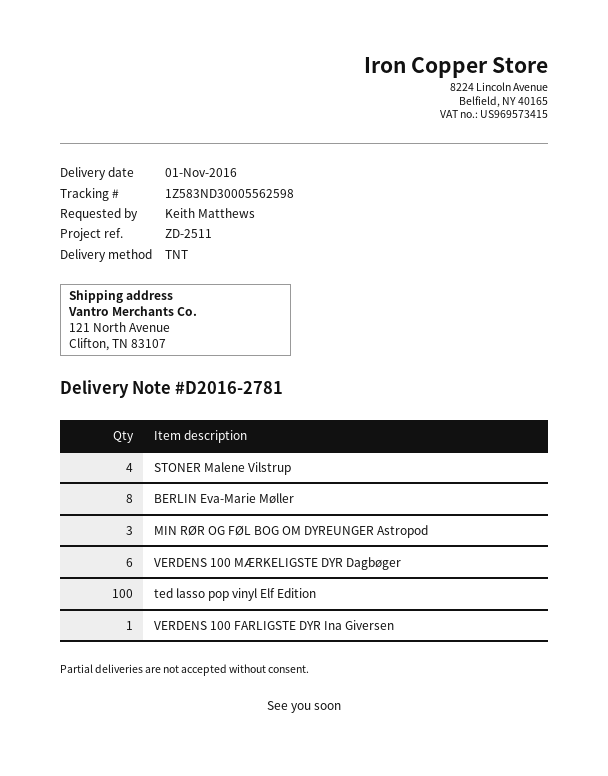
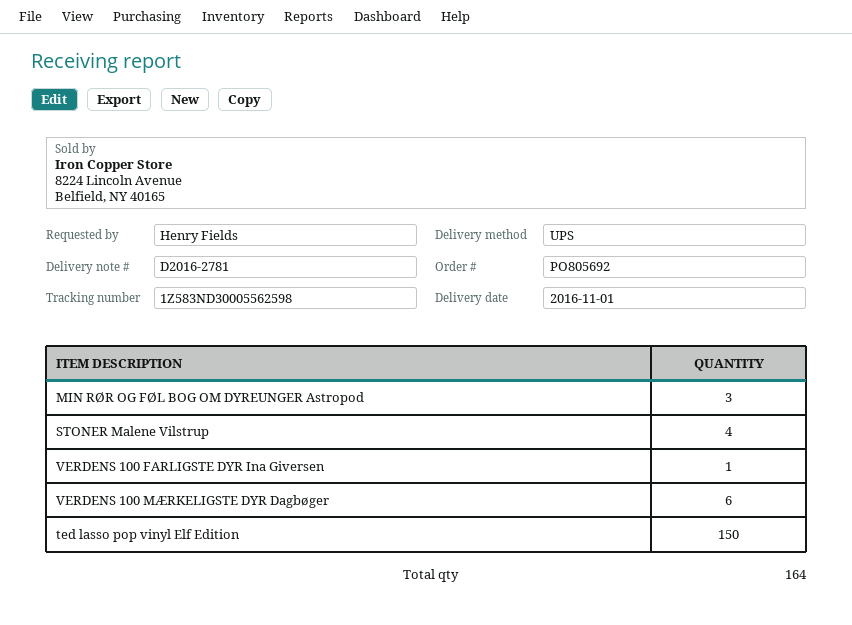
ordered by: Keith Matthews -> Henry Fields
shipping method: TNT -> UPS
BERLIN Eva-Marie Møller: 8 -> none
ted lasso pop vinyl Elf Edition: 100 -> 150

